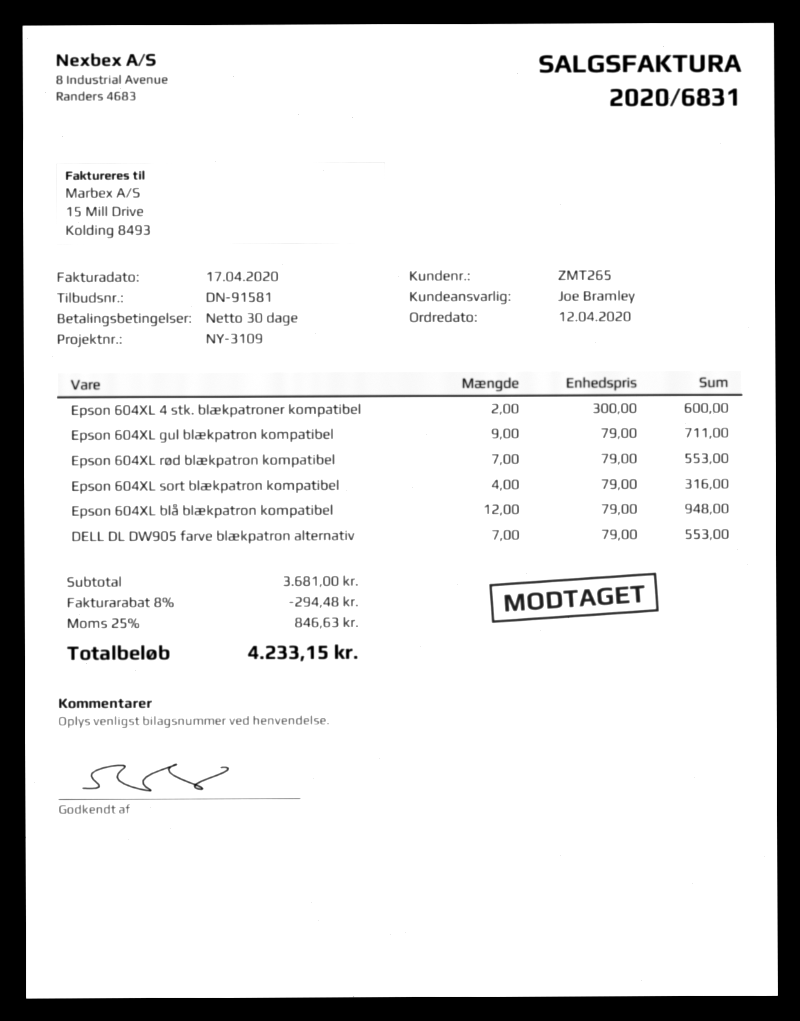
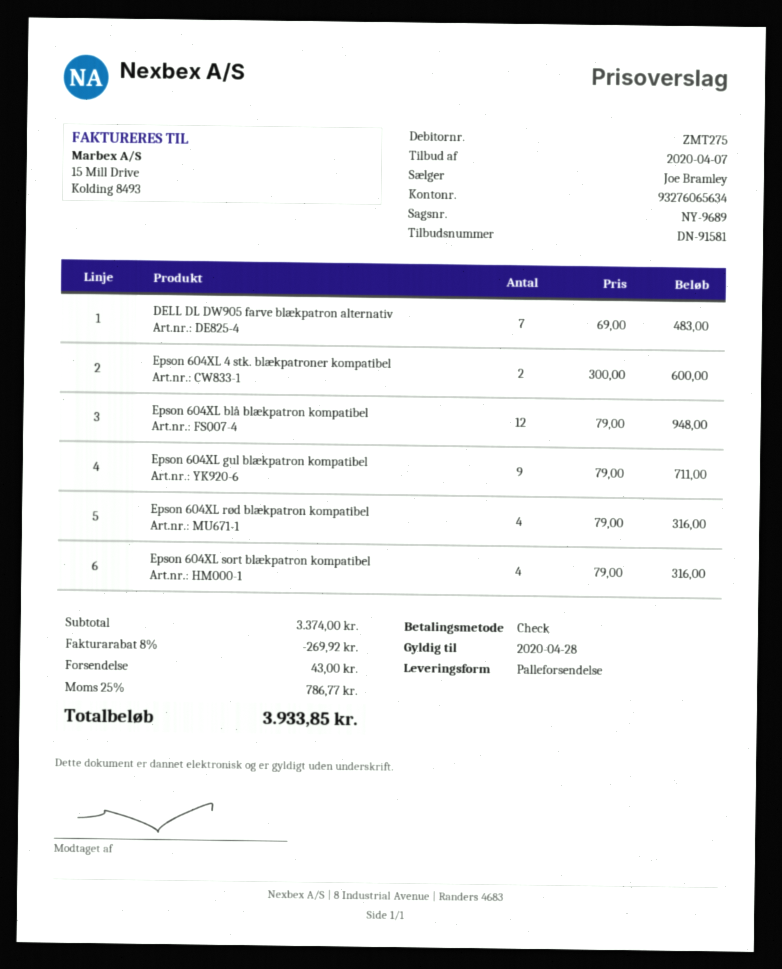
customer number: ZMT265 -> ZMT275
reference: NY-3109 -> NY-9689
Epson 604XL rød blækpatron kompatibel: 7 x 79.00 = 553.00 -> 4 x 79.00 = 316.00
DELL DL DW905 farve blækpatron alternativ: 7 x 79.00 = 553.00 -> 7 x 69.00 = 483.00
subtotal: 3681.00 -> 3374.00
discount: 8% = 294.48 -> 8% = 269.92
shipping: none -> 43.00
tax: 25% = 846.63 -> 25% = 786.77
total: 4233.15 -> 3933.85

